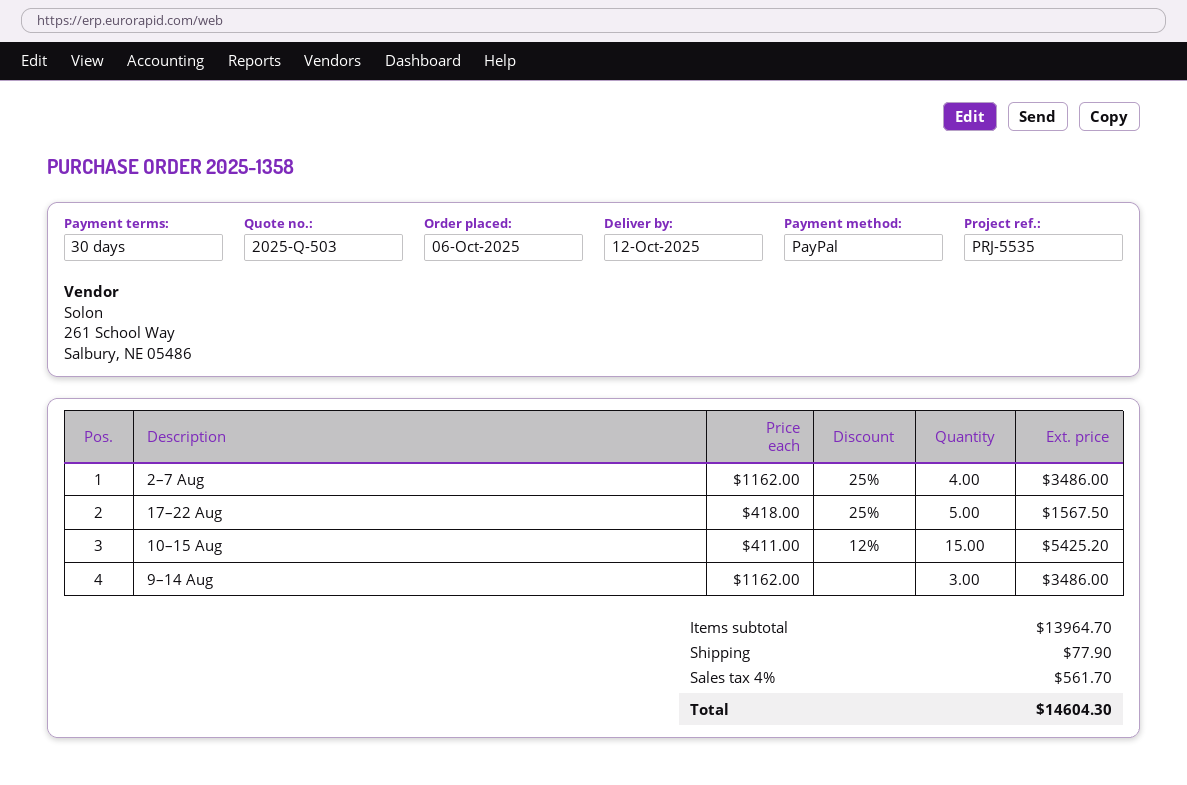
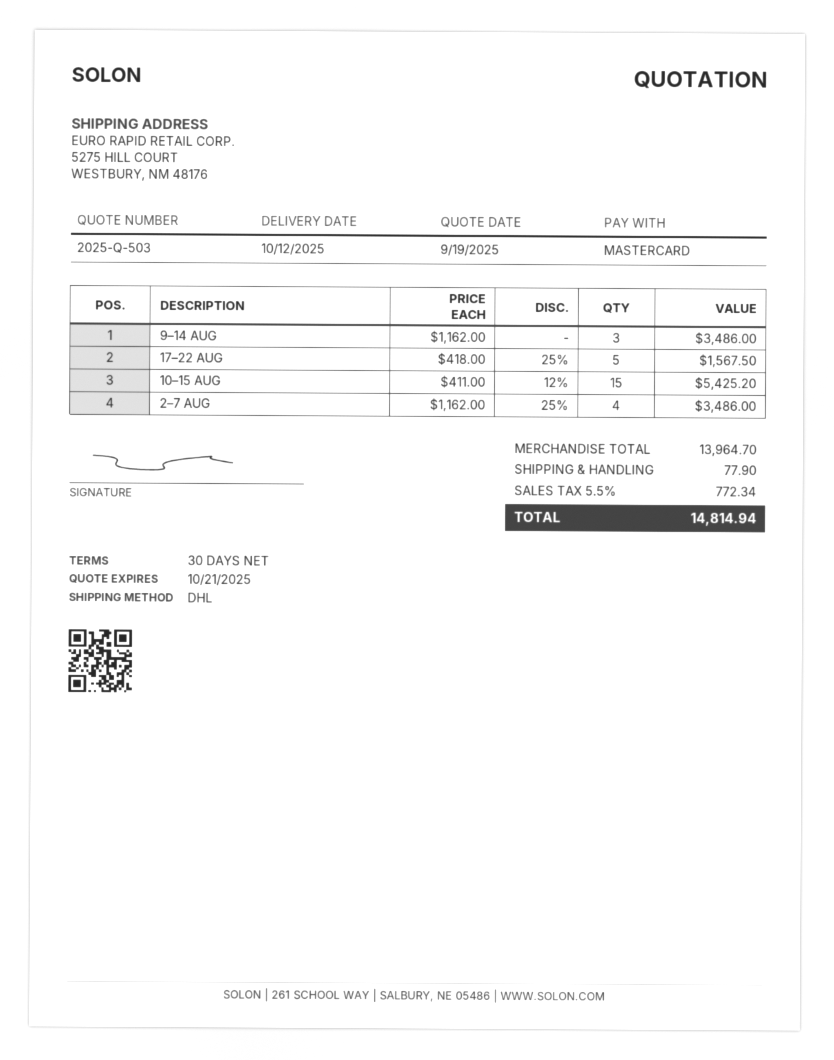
payment method: PayPal -> Mastercard
tax: 4% = 561.70 -> 5.5% = 772.34
total: 14604.30 -> 14814.94

